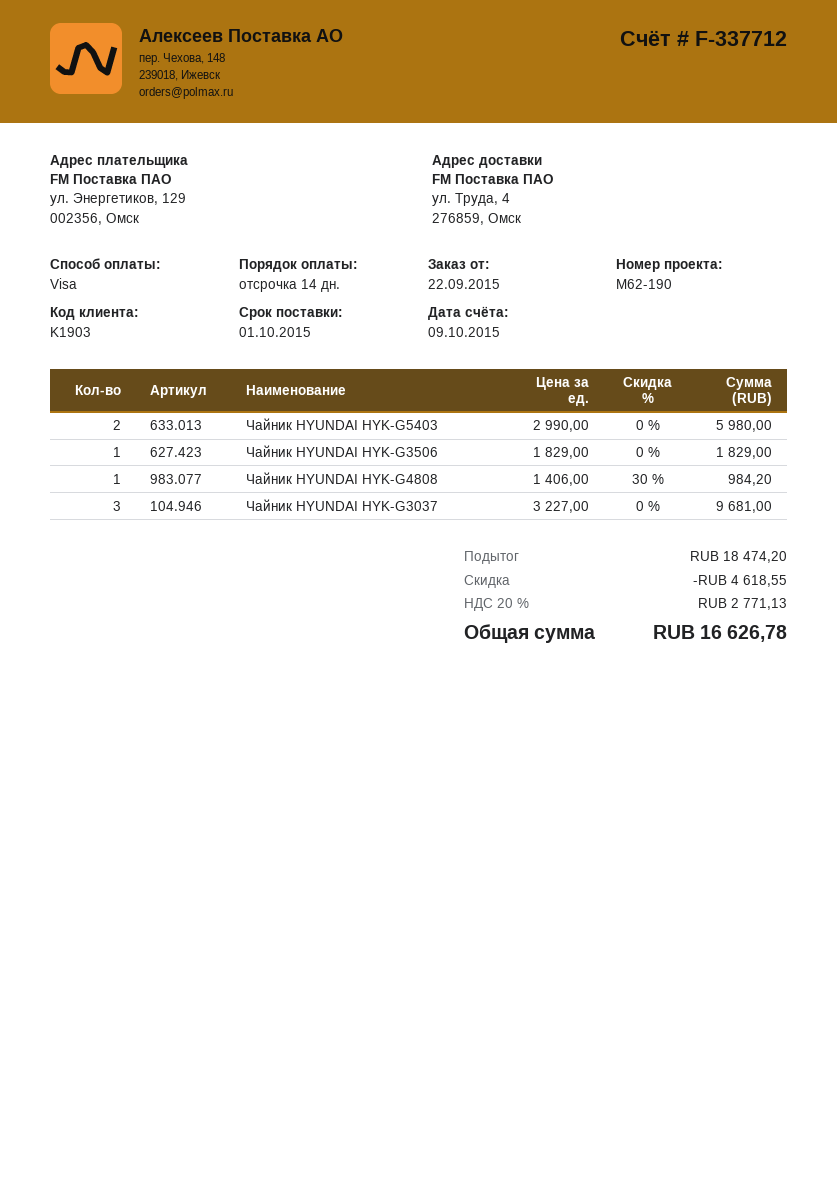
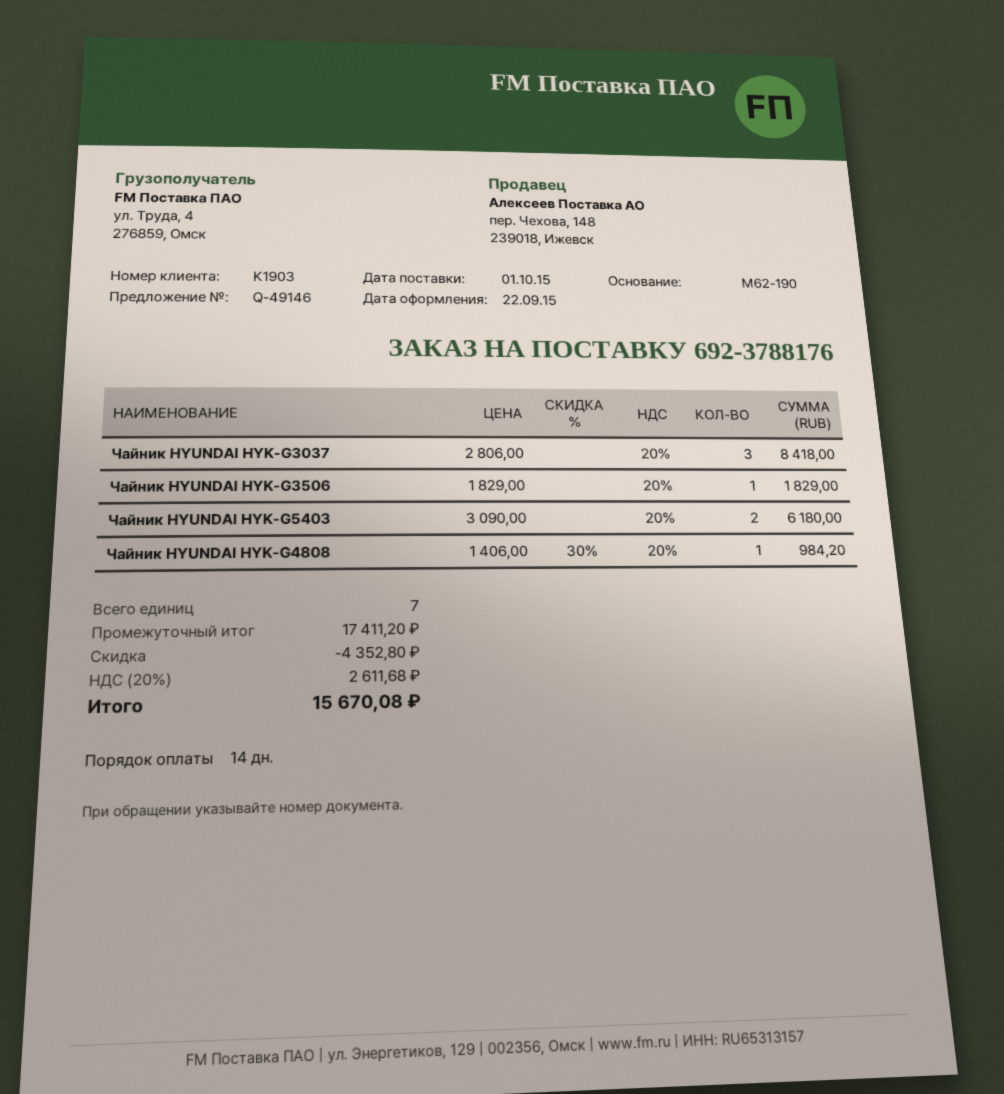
Чайник HYUNDAI HYK-G5403: 2 x 2990.00 = 5980.00 -> 2 x 3090.00 = 6180.00
Чайник HYUNDAI HYK-G3037: 3 x 3227.00 = 9681.00 -> 3 x 2806.00 = 8418.00
subtotal: 18474.20 -> 17411.20
discount: 4618.55 -> 4352.80
tax: 20% = 2771.13 -> 20% = 2611.68
total: 16626.78 -> 15670.08

